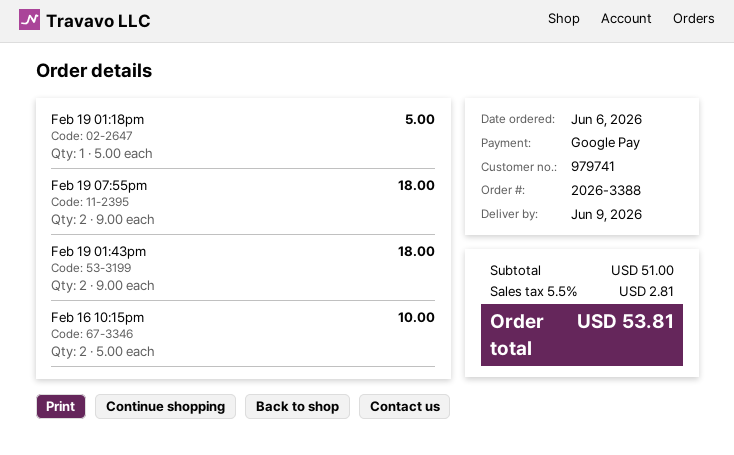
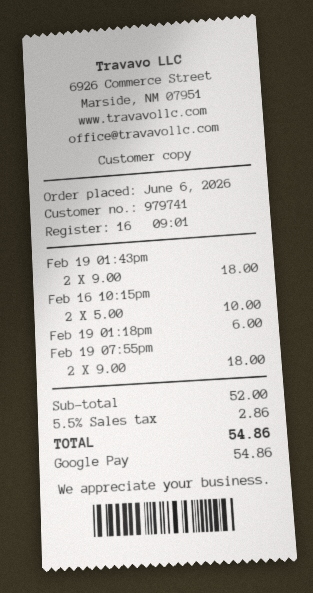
Feb 19 01:18pm: 1 x 5.00 = 5.00 -> 1 x 6.00 = 6.00
subtotal: 51.00 -> 52.00
tax: 5.5% = 2.81 -> 5.5% = 2.86
total: 53.81 -> 54.86

